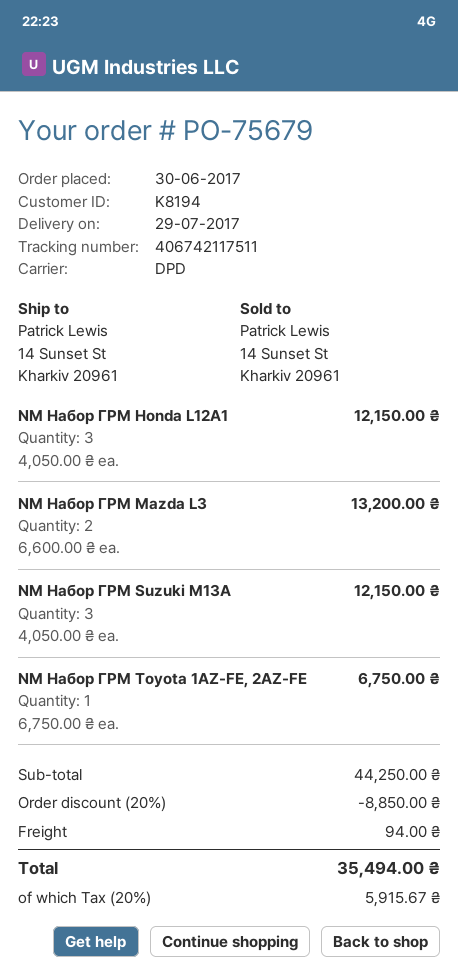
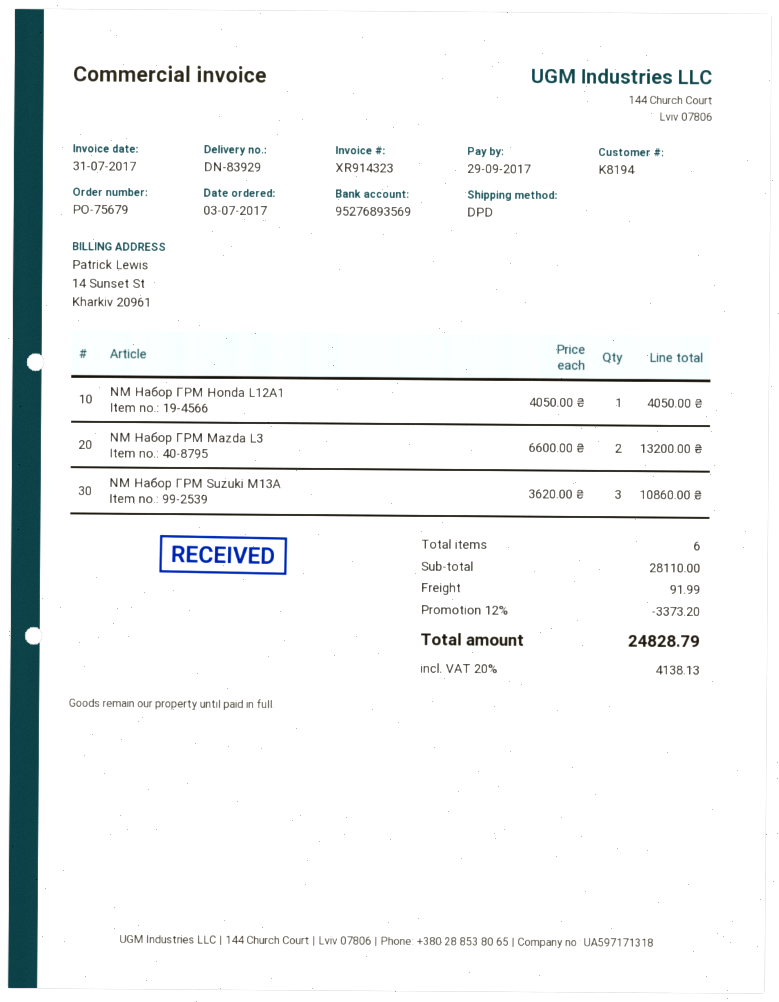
order date: 2017-06-30 -> 2017-07-03
NM Набор ГРМ Honda L12A1: 3 x 4050.00 = 12150.00 -> 1 x 4050.00 = 4050.00
NM Набор ГРМ Suzuki M13A: 3 x 4050.00 = 12150.00 -> 3 x 3620.00 = 10860.00
NM Набор ГРМ Toyota 1AZ-FE, 2AZ-FE: 1 x 6750.00 = 6750.00 -> none
subtotal: 44250.00 -> 28110.00
discount: 20% = 8850.00 -> 12% = 3373.20
shipping: 94.00 -> 91.99
tax: 20% = 5915.67 -> 20% = 4138.13
total: 35494.00 -> 24828.79

